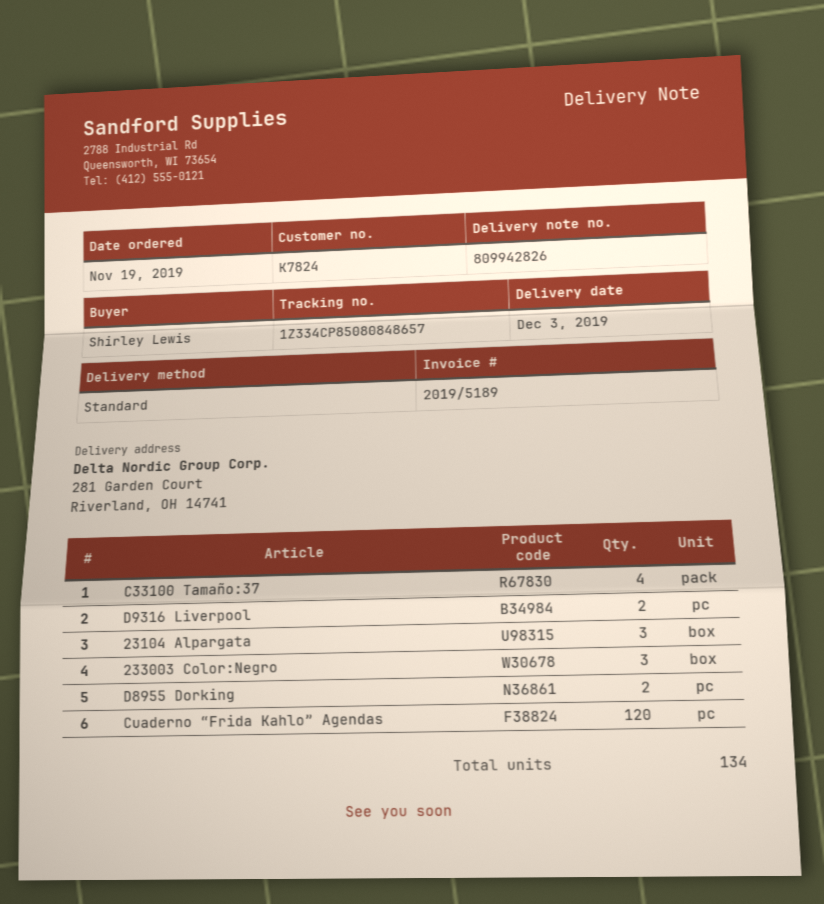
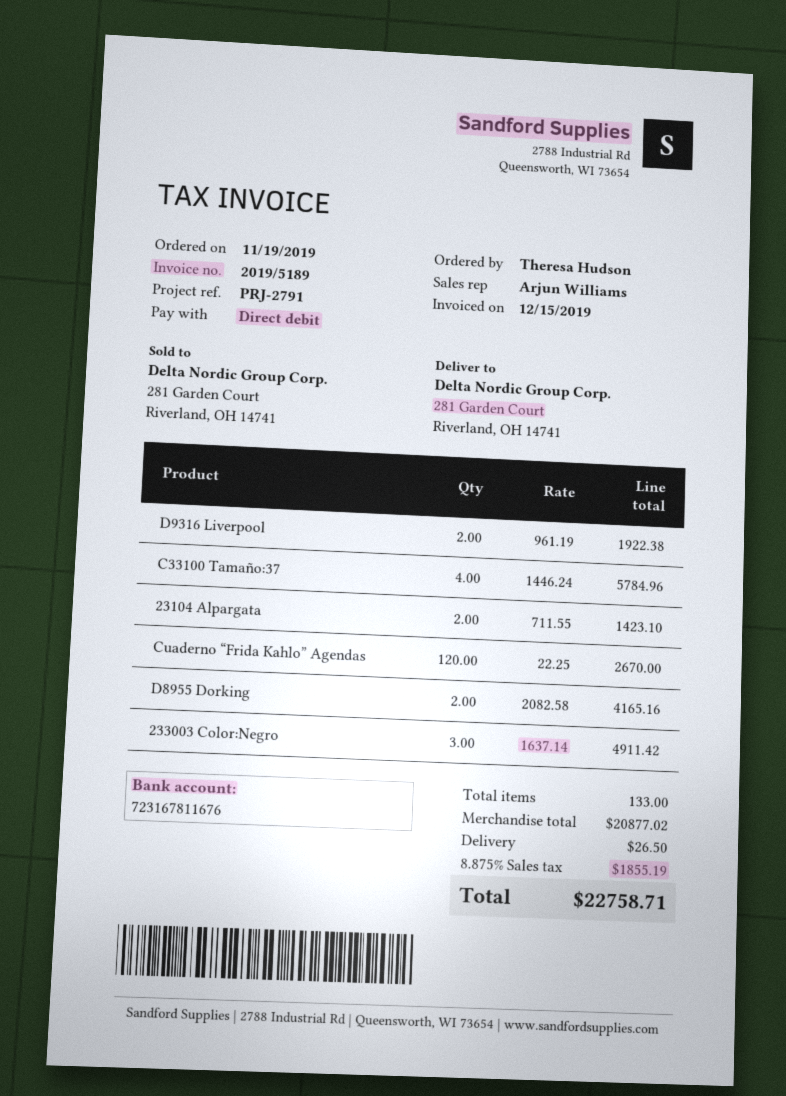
ordered by: Shirley Lewis -> Theresa Hudson
23104 Alpargata: 3 -> 2
total quantity: 134 -> 133

